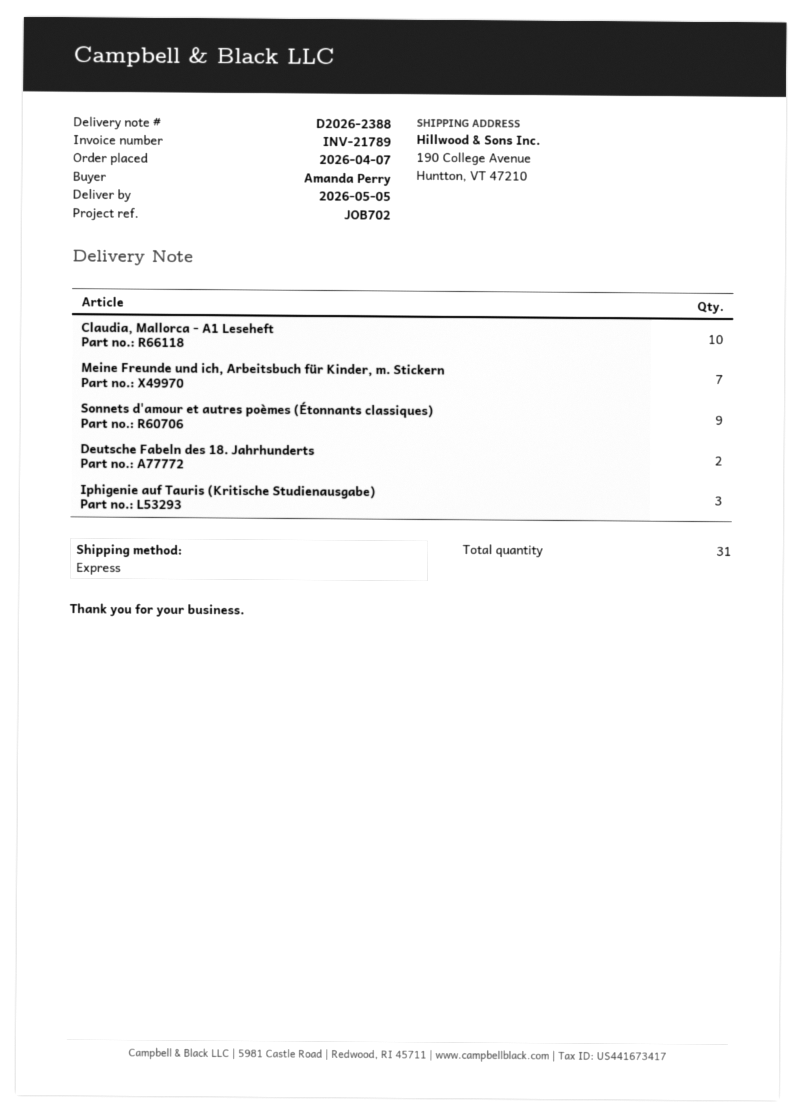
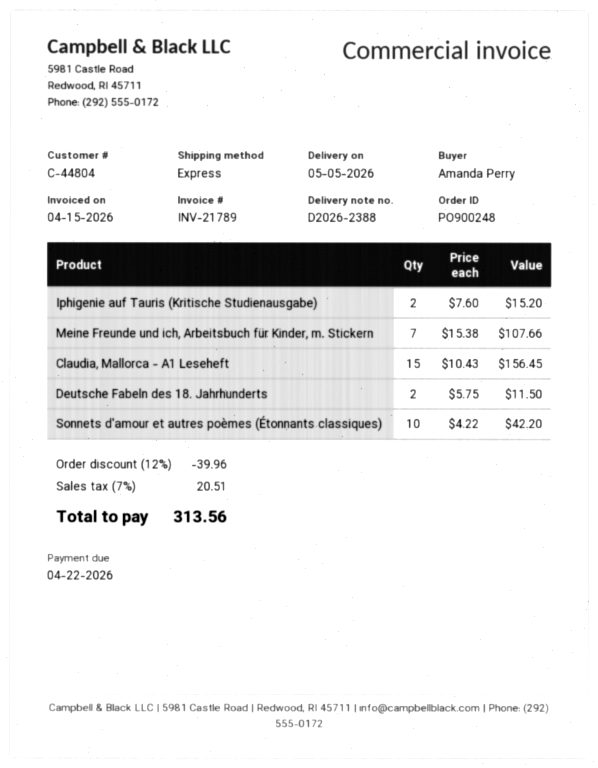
Claudia, Mallorca - A1 Leseheft: 10 -> 15
Sonnets d'amour et autres poèmes (Étonnants classiques): 9 -> 10
Iphigenie auf Tauris (Kritische Studienausgabe): 3 -> 2

